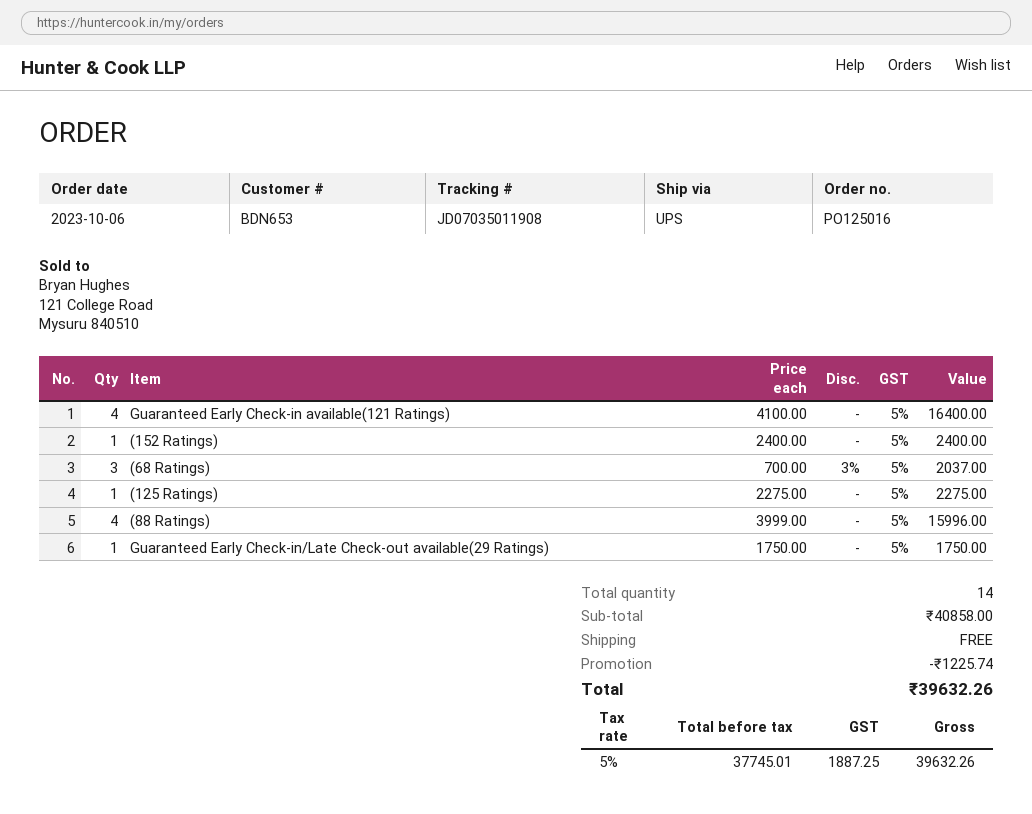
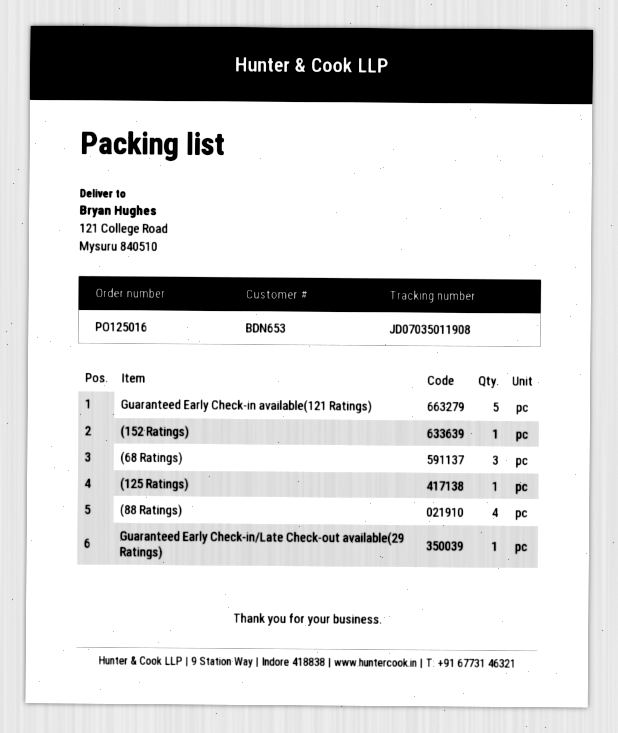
Guaranteed Early Check-in available(121 Ratings): 4 -> 5

